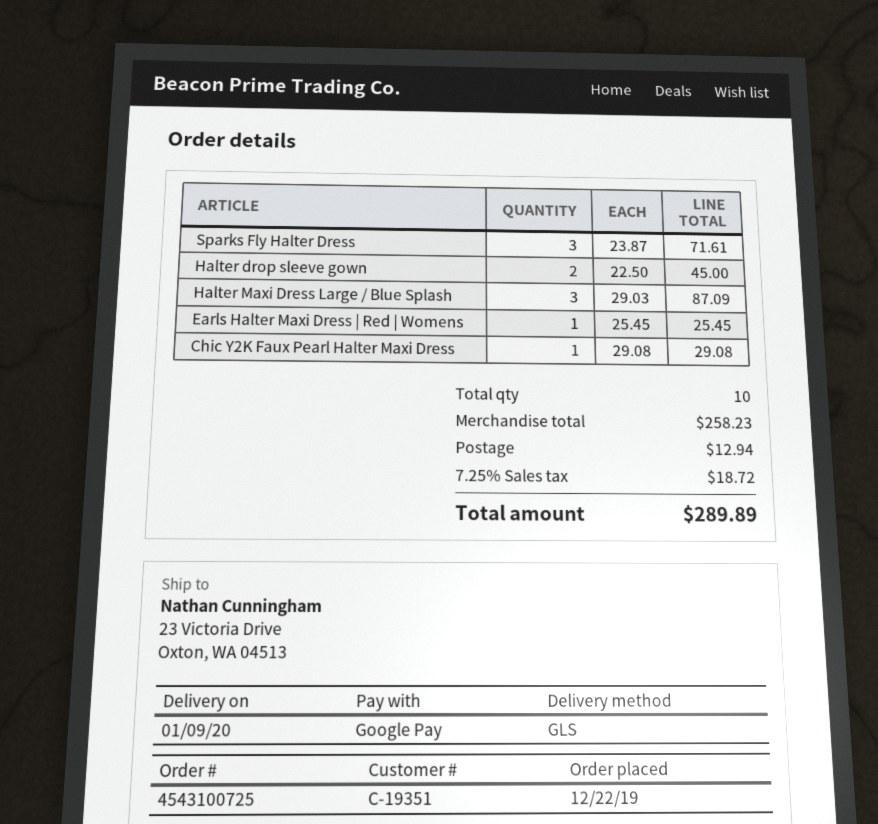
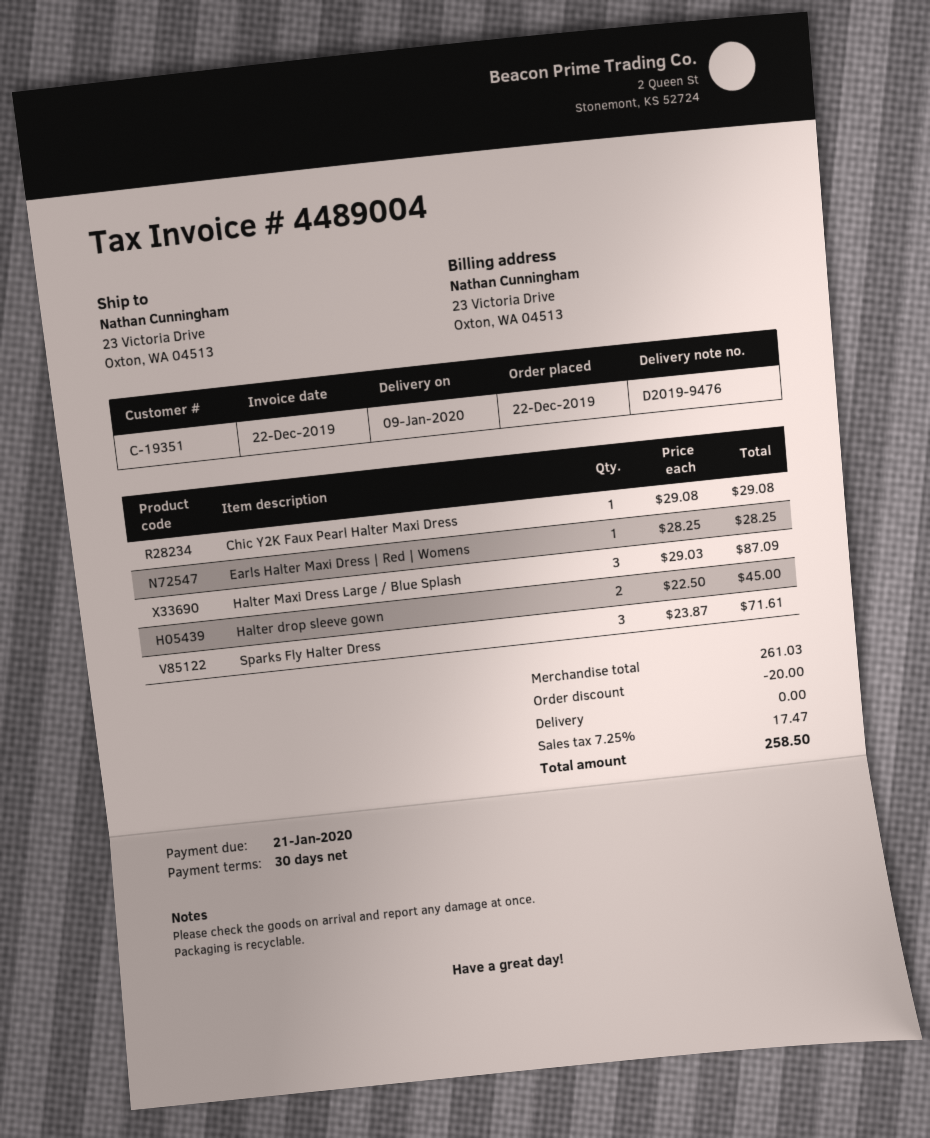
Earls Halter Maxi Dress | Red | Womens: 1 x 25.45 = 25.45 -> 1 x 28.25 = 28.25
subtotal: 258.23 -> 261.03
discount: none -> 20.00
shipping: 12.94 -> 0.00
tax: 7.25% = 18.72 -> 7.25% = 17.47
total: 289.89 -> 258.50

